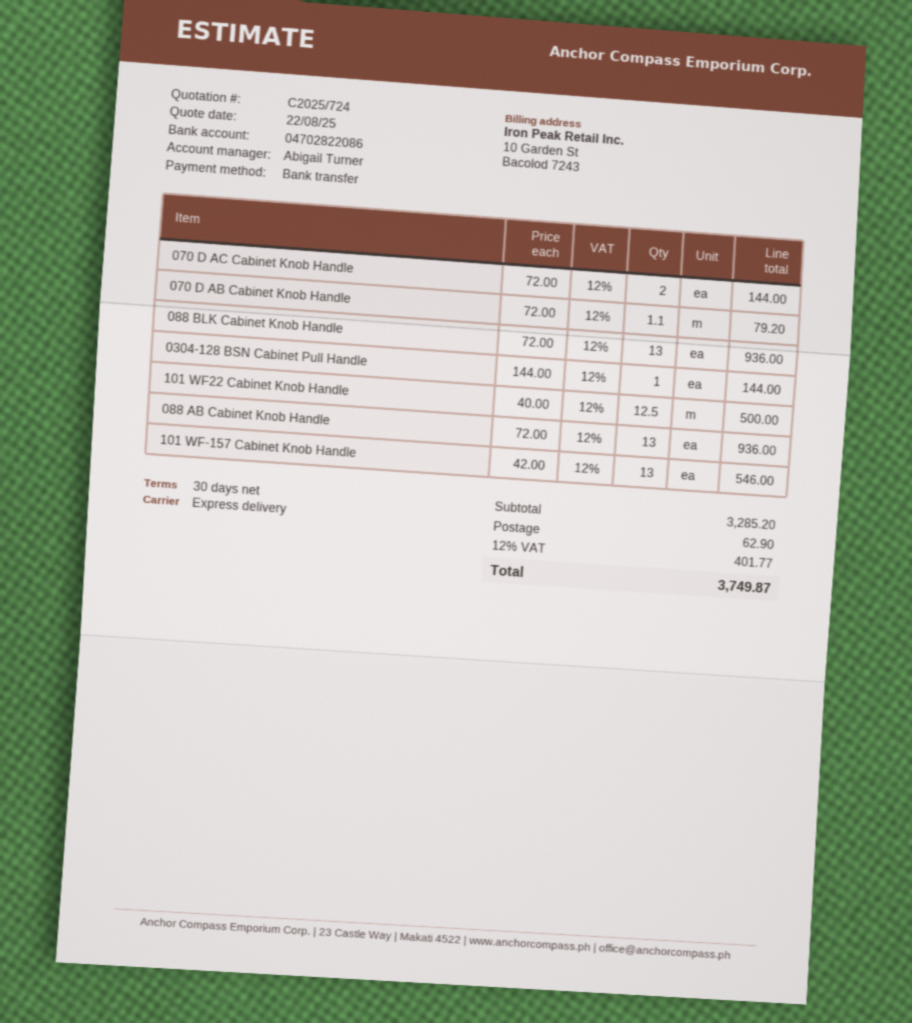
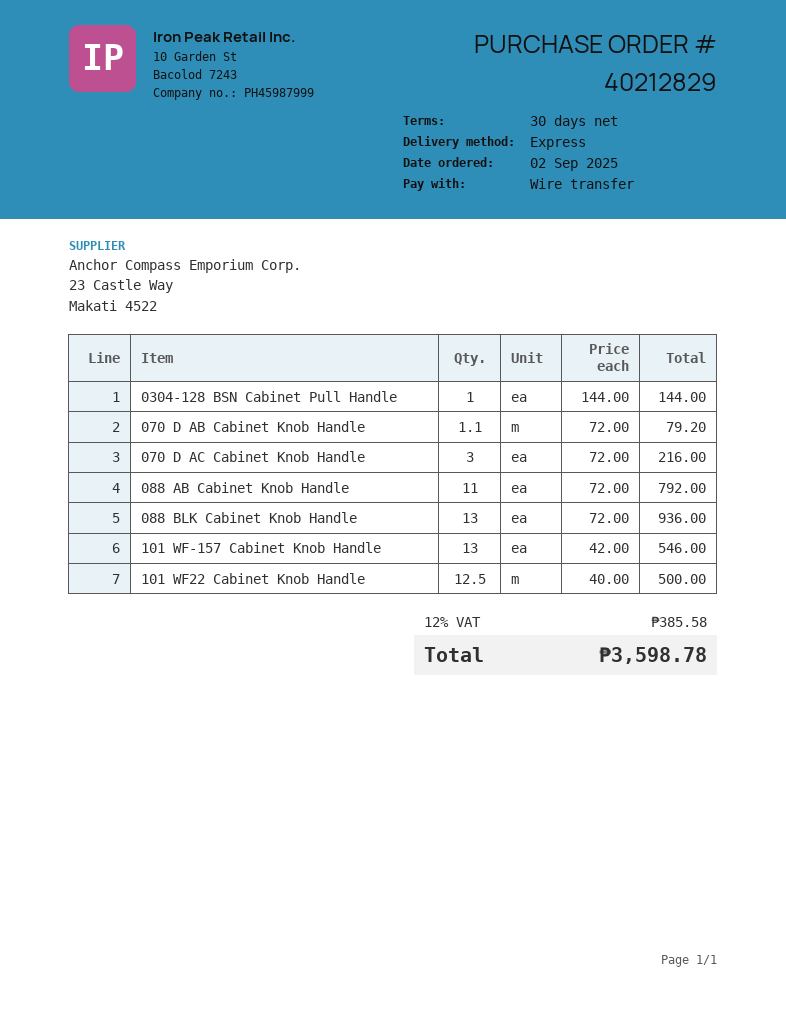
070 D AC Cabinet Knob Handle: 2 x 72.00 = 144.00 -> 3 x 72.00 = 216.00
088 AB Cabinet Knob Handle: 13 x 72.00 = 936.00 -> 11 x 72.00 = 792.00
shipping: 62.90 -> none
tax: 12% = 401.77 -> 12% = 385.58
total: 3749.87 -> 3598.78

